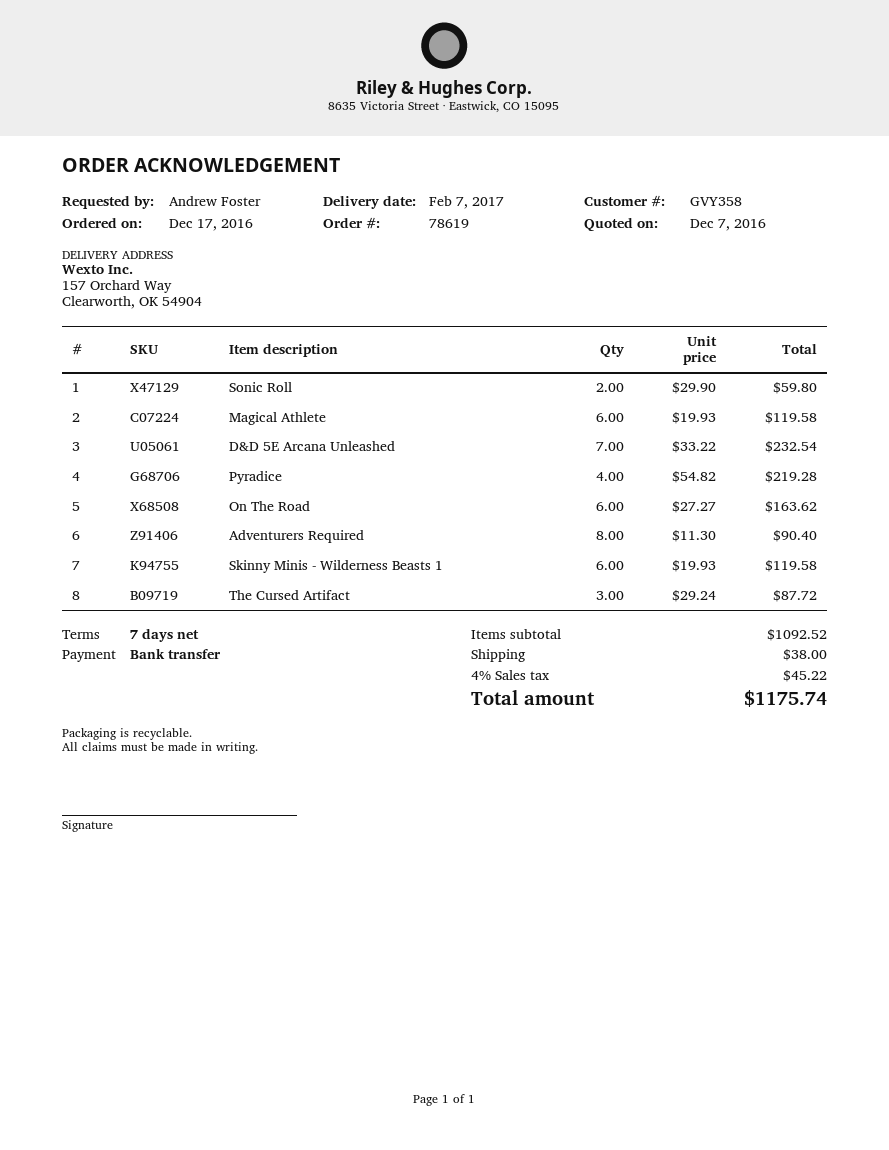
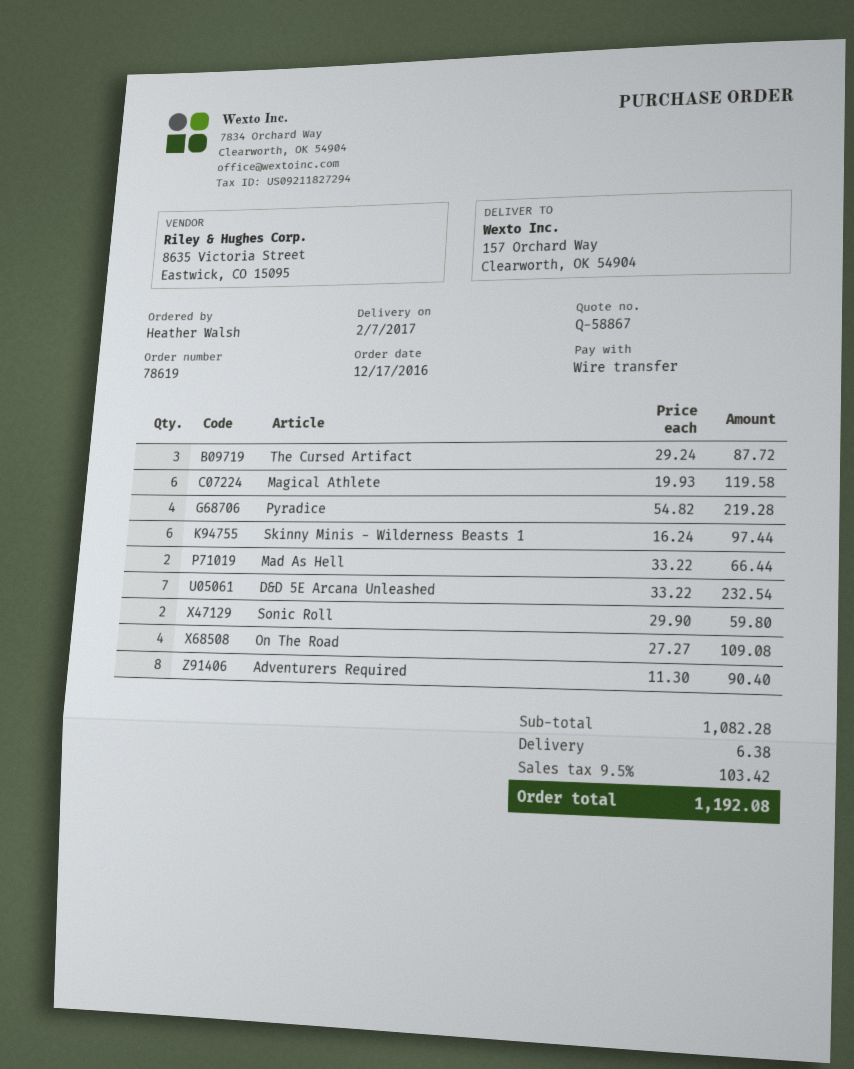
ordered by: Andrew Foster -> Heather Walsh
On The Road: 6 x 27.27 = 163.62 -> 4 x 27.27 = 109.08
Skinny Minis - Wilderness Beasts 1: 6 x 19.93 = 119.58 -> 6 x 16.24 = 97.44
Mad As Hell: none -> 2 x 33.22 = 66.44
subtotal: 1092.52 -> 1082.28
shipping: 38.00 -> 6.38
tax: 4% = 45.22 -> 9.5% = 103.42
total: 1175.74 -> 1192.08

